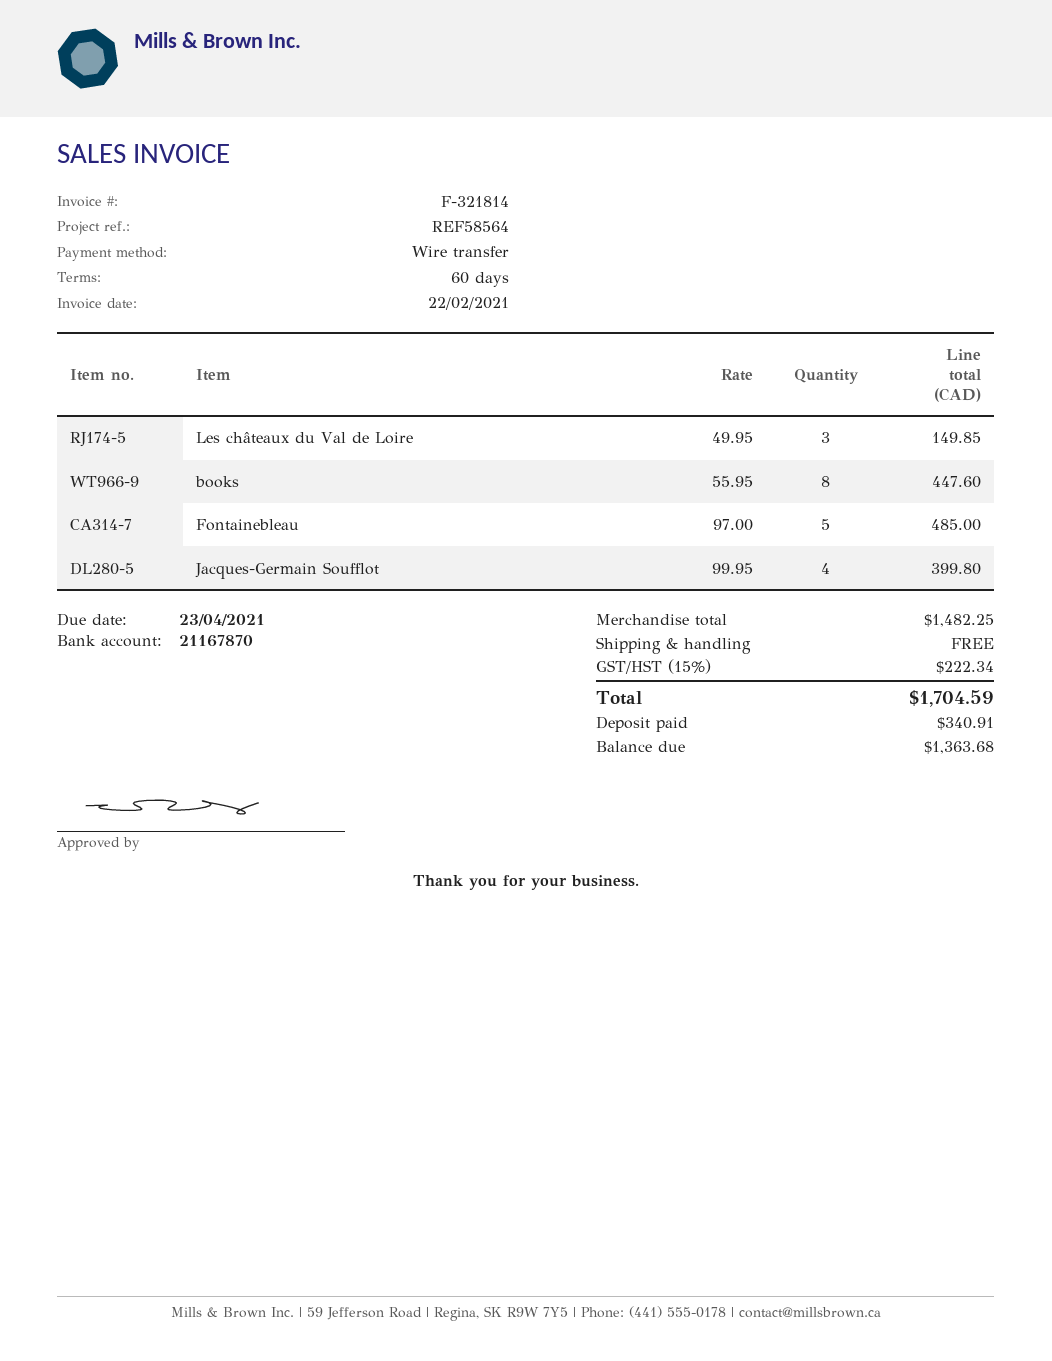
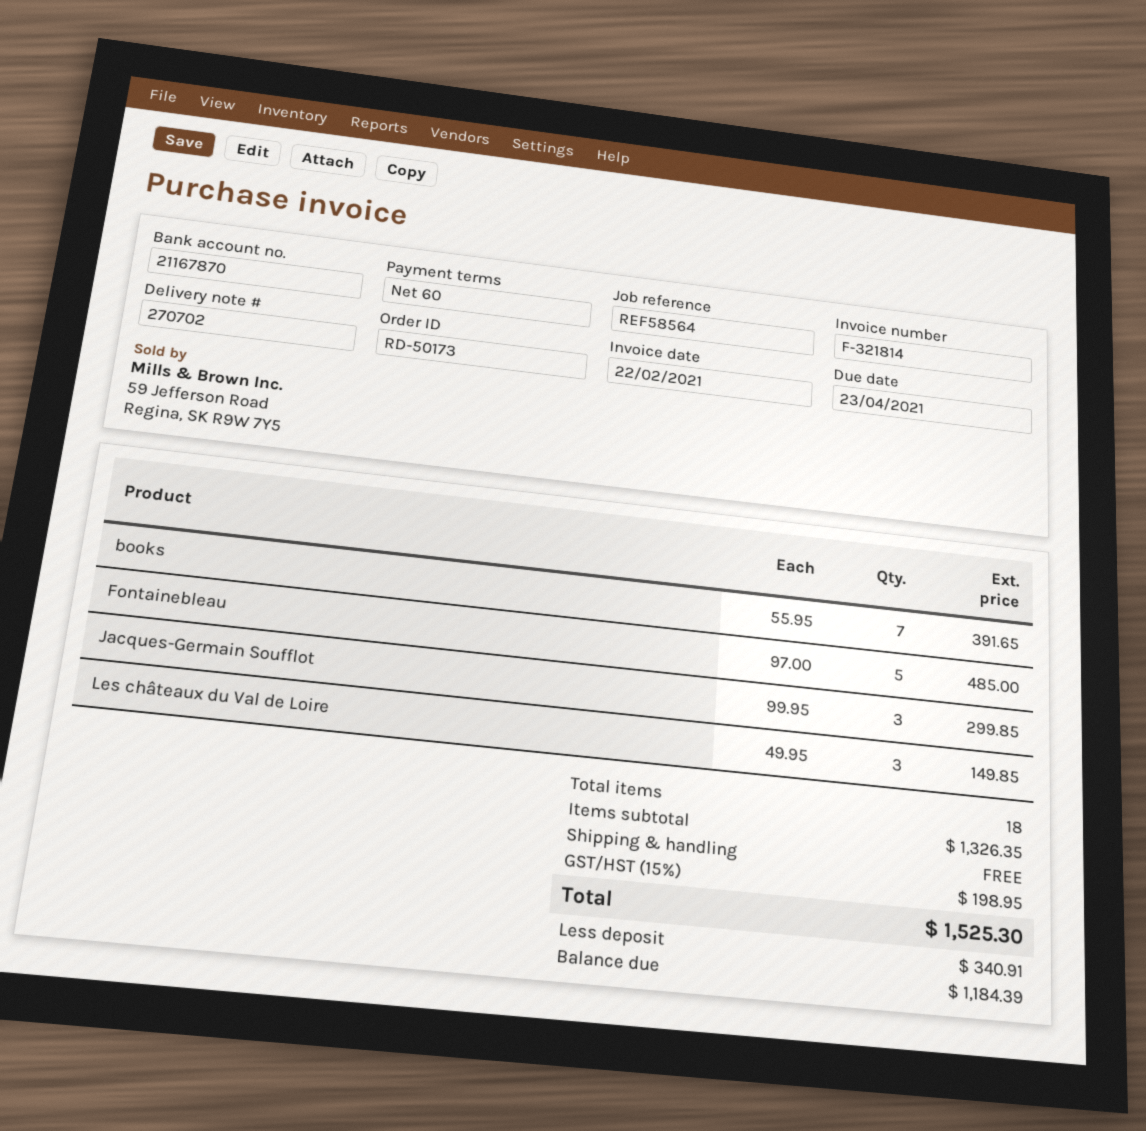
books: 8 x 55.95 = 447.60 -> 7 x 55.95 = 391.65
Jacques-Germain Soufflot: 4 x 99.95 = 399.80 -> 3 x 99.95 = 299.85
subtotal: 1482.25 -> 1326.35
tax: 15% = 222.34 -> 15% = 198.95
total: 1704.59 -> 1525.30
balance: 1363.68 -> 1184.39

